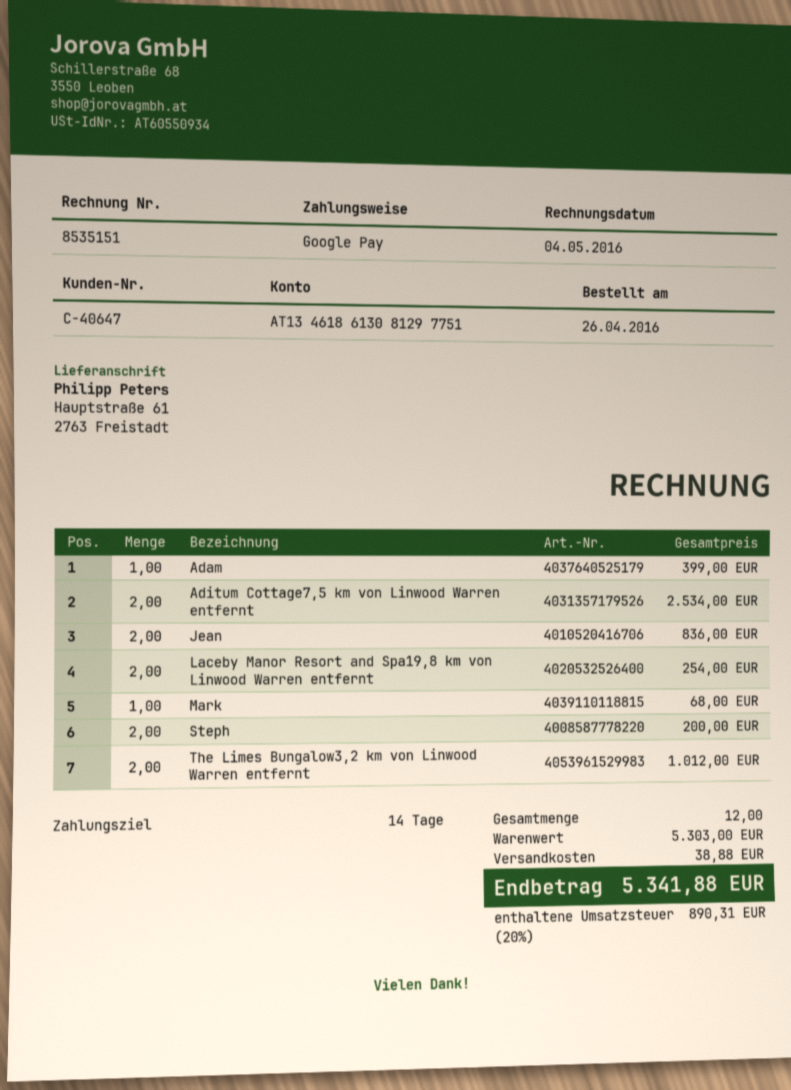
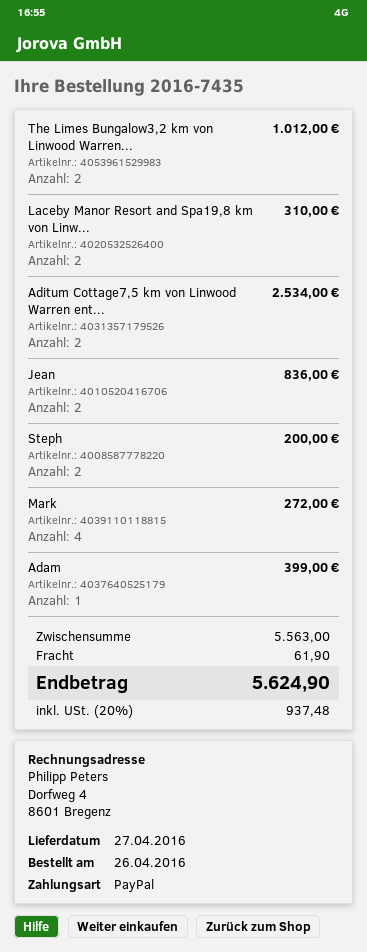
payment method: Google Pay -> PayPal
Laceby Manor Resort and Spa19,8 km von Linwood Warren entfernt: 2 for 254.00 -> 2 for 310.00
Mark: 1 for 68.00 -> 4 for 272.00
subtotal: 5303.00 -> 5563.00
shipping: 38.88 -> 61.90
tax: 20% = 890.31 -> 20% = 937.48
total: 5341.88 -> 5624.90

